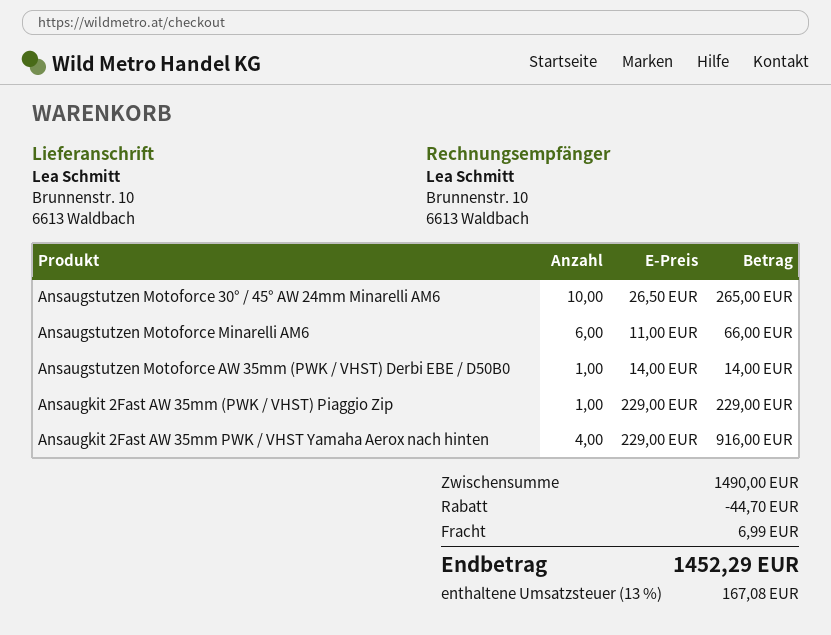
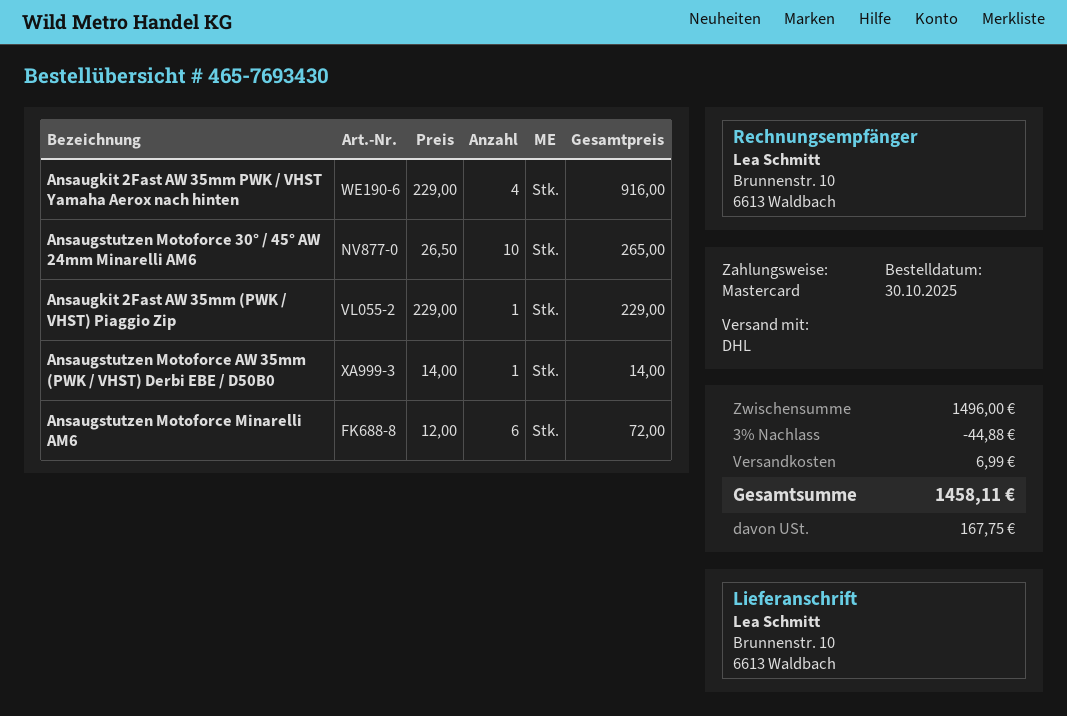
Ansaugstutzen Motoforce Minarelli AM6: 6 x 11.00 = 66.00 -> 6 x 12.00 = 72.00
subtotal: 1490.00 -> 1496.00
discount: 44.70 -> 44.88
tax: 167.08 -> 167.75
total: 1452.29 -> 1458.11

